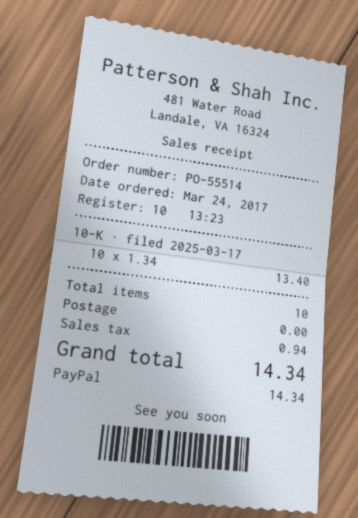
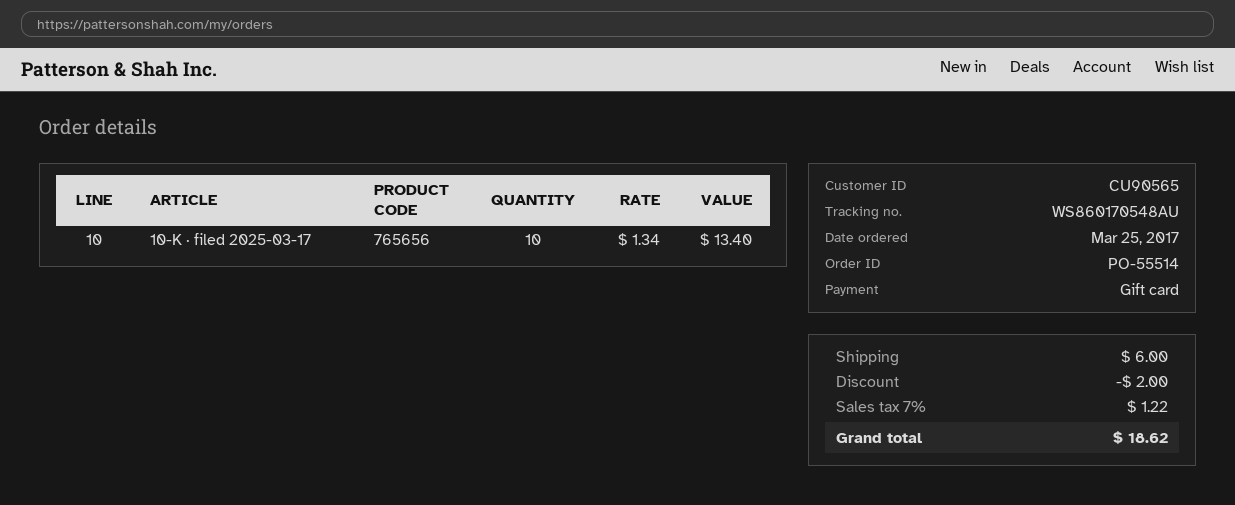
order date: 2017-03-24 -> 2017-03-25
payment method: PayPal -> gift card
discount: none -> 2.00
shipping: 0.00 -> 6.00
tax: 0.94 -> 1.22
total: 14.34 -> 18.62

